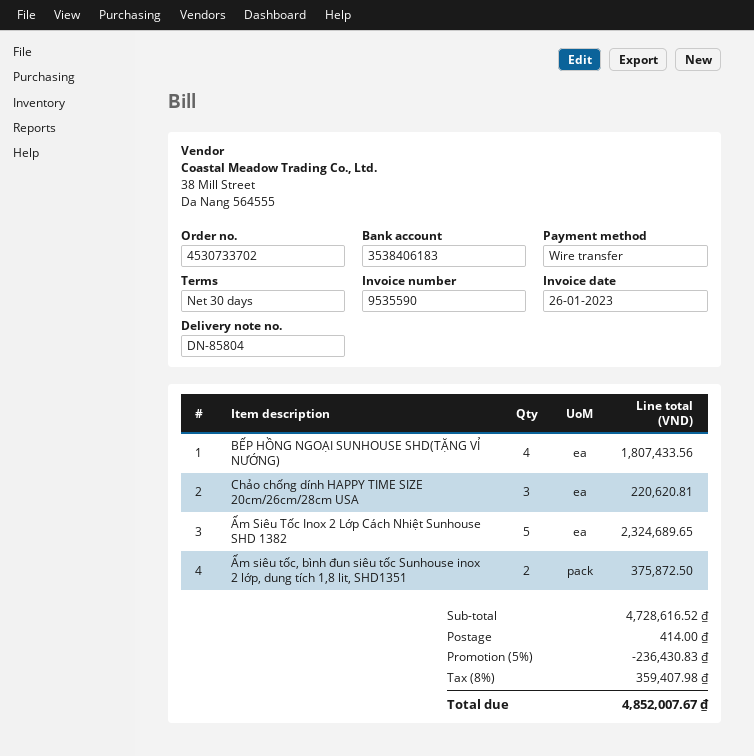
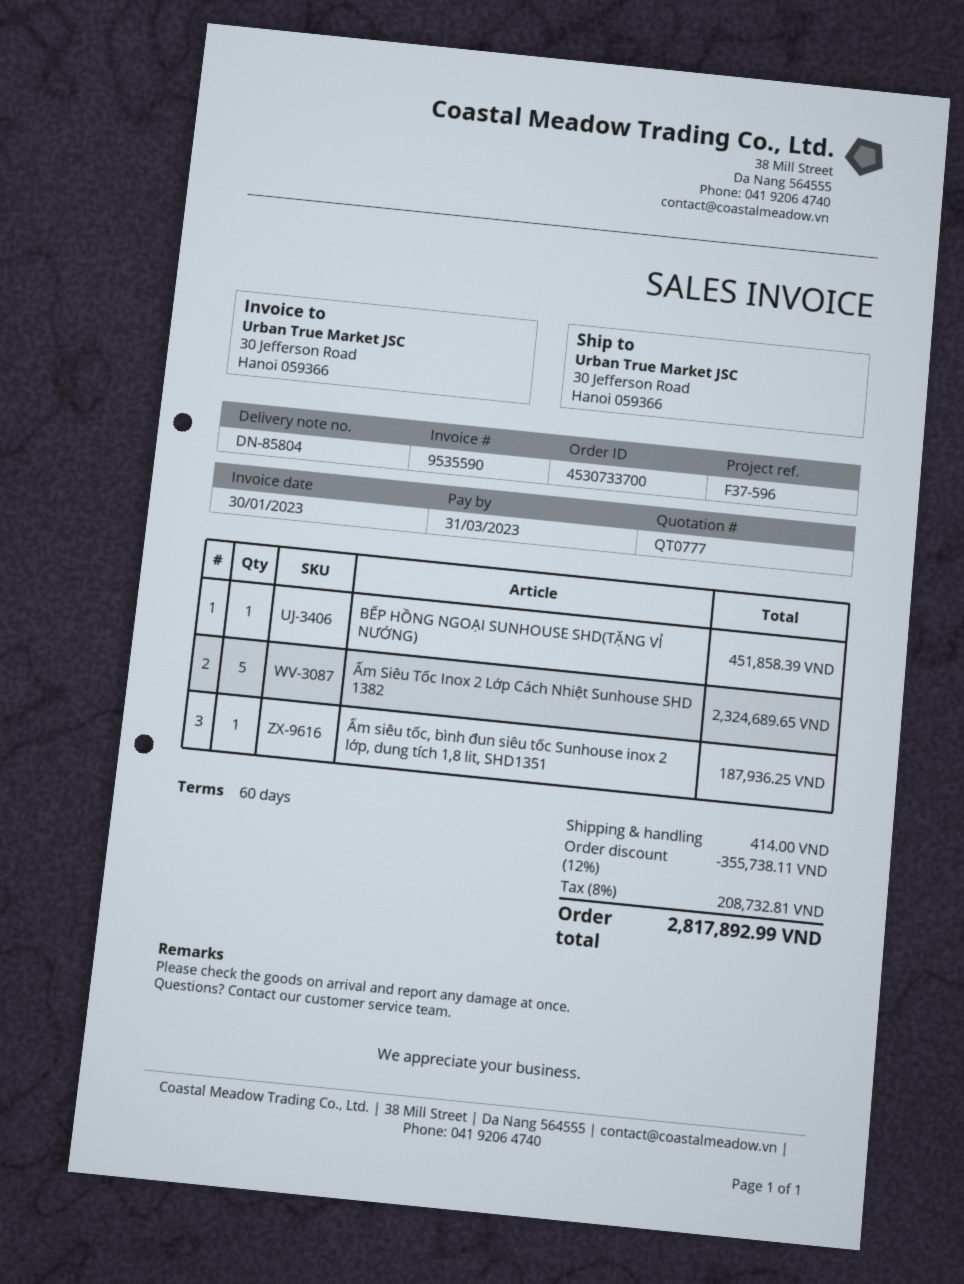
order number: 4530733702 -> 4530733700
invoice date: 2023-01-26 -> 2023-01-30
payment terms: 30 days -> 60 days
BẾP HỒNG NGOẠI SUNHOUSE SHD(TẶNG VỈ NƯỚNG): 4 for 1807433.56 -> 1 for 451858.39
Chảo chống dính HAPPY TIME SIZE 20cm/26cm/28cm USA: 3 for 220620.81 -> none
Ấm siêu tốc, bình đun siêu tốc Sunhouse inox 2 lớp, dung tích 1,8 lit, SHD1351: 2 for 375872.50 -> 1 for 187936.25
discount: 5% = 236430.83 -> 12% = 355738.11
tax: 8% = 359407.98 -> 8% = 208732.81
total: 4852007.67 -> 2817892.99

